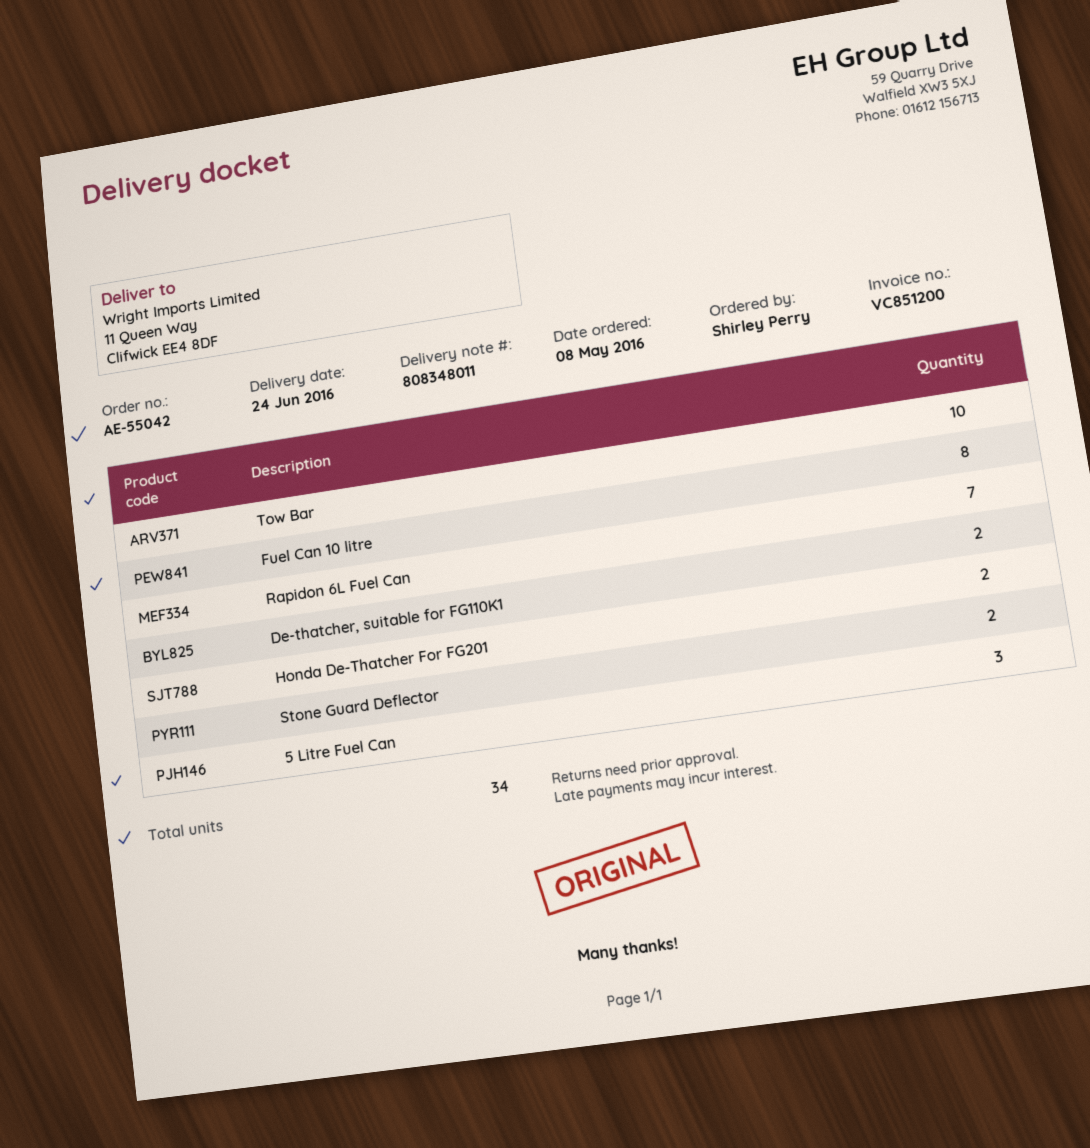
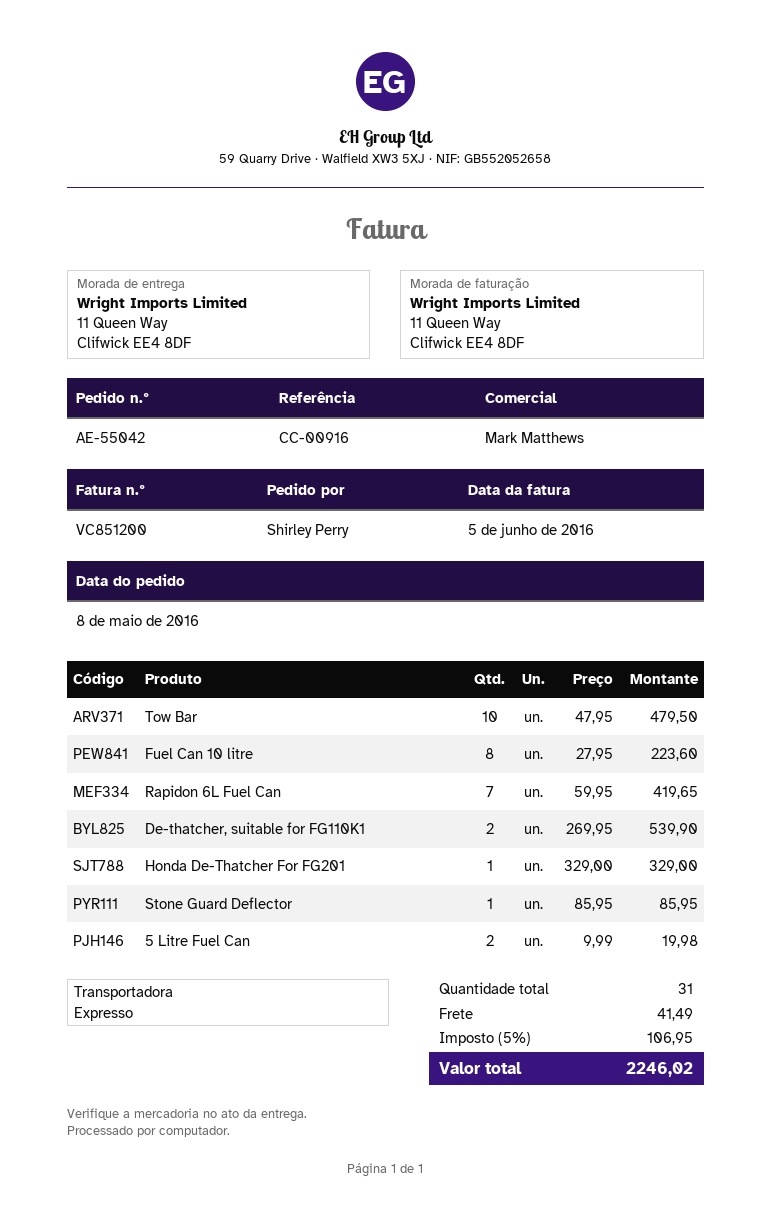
Honda De-Thatcher For FG201: 2 -> 1
Stone Guard Deflector: 2 -> 1
5 Litre Fuel Can: 3 -> 2
total quantity: 34 -> 31

